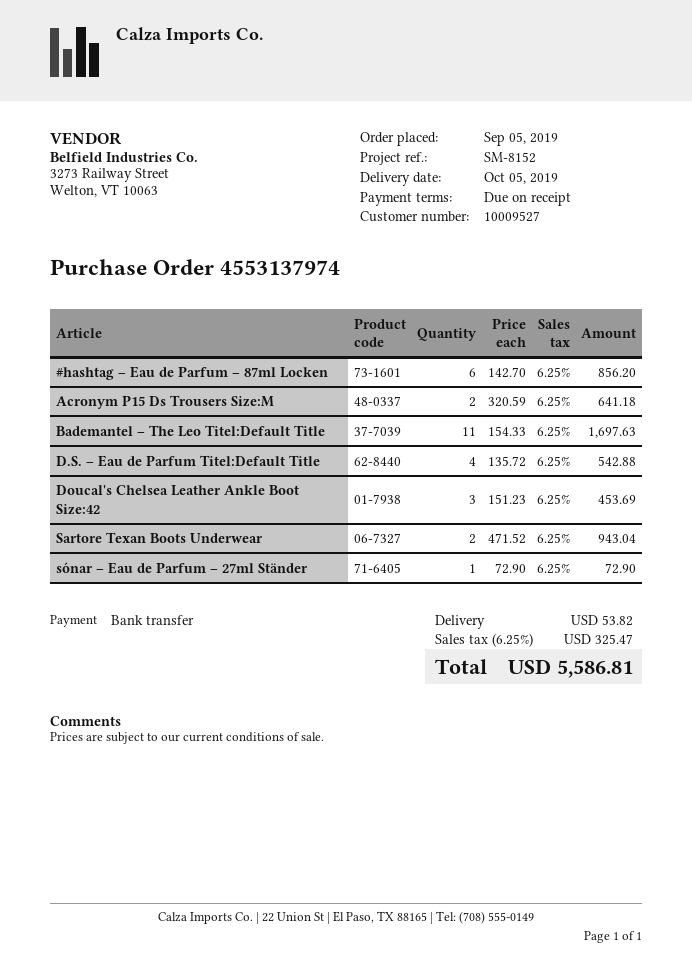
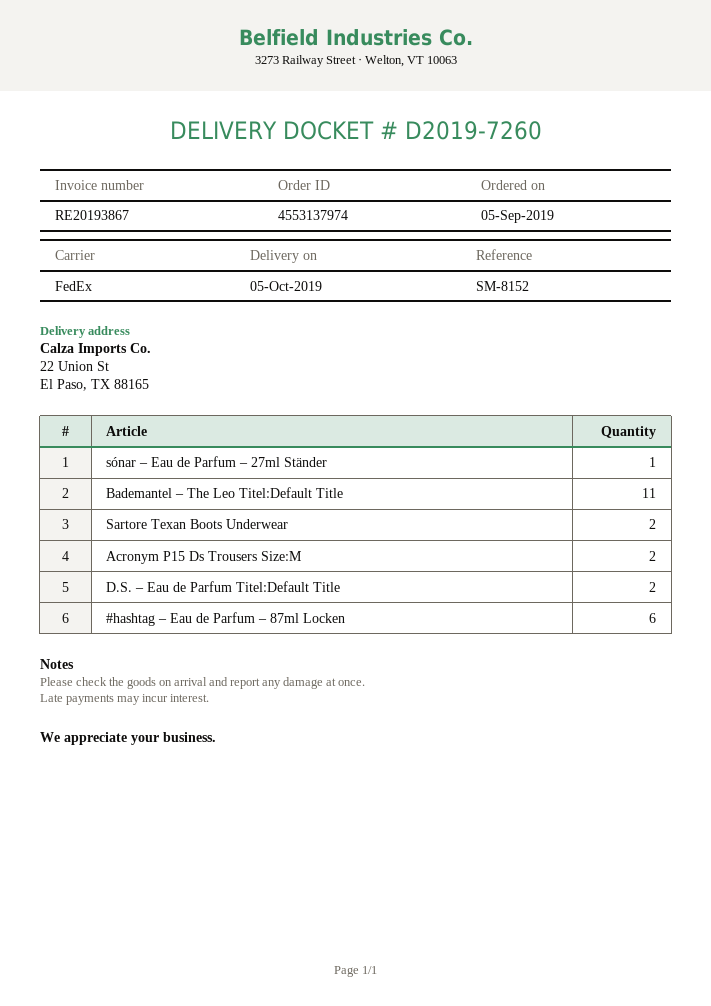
D.S. – Eau de Parfum Titel:Default Title: 4 -> 2
Doucal's Chelsea Leather Ankle Boot Size:42: 3 -> none

